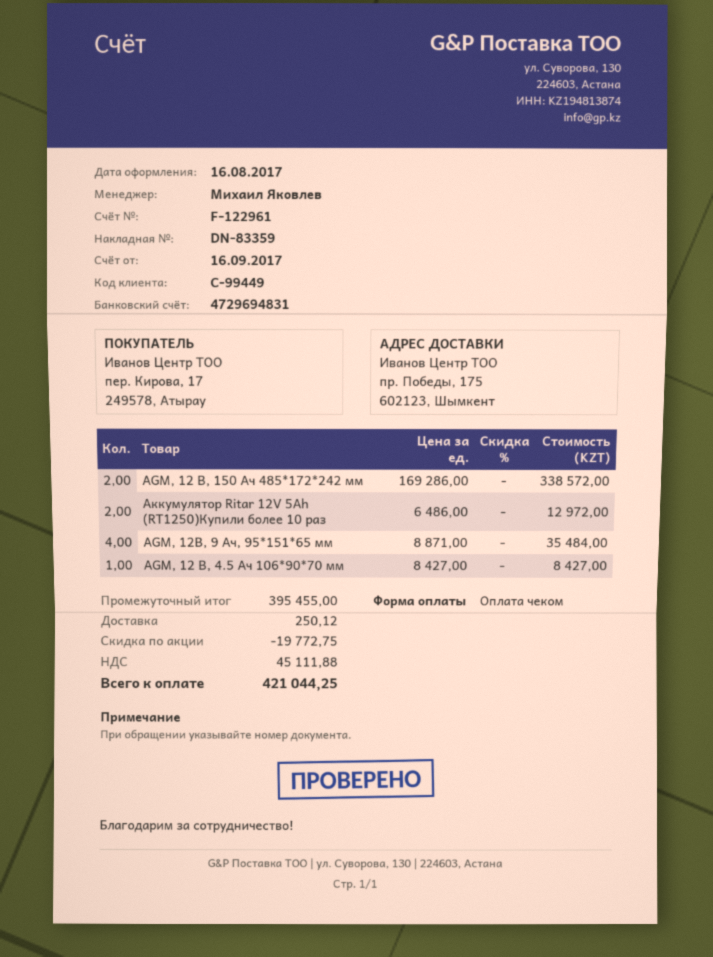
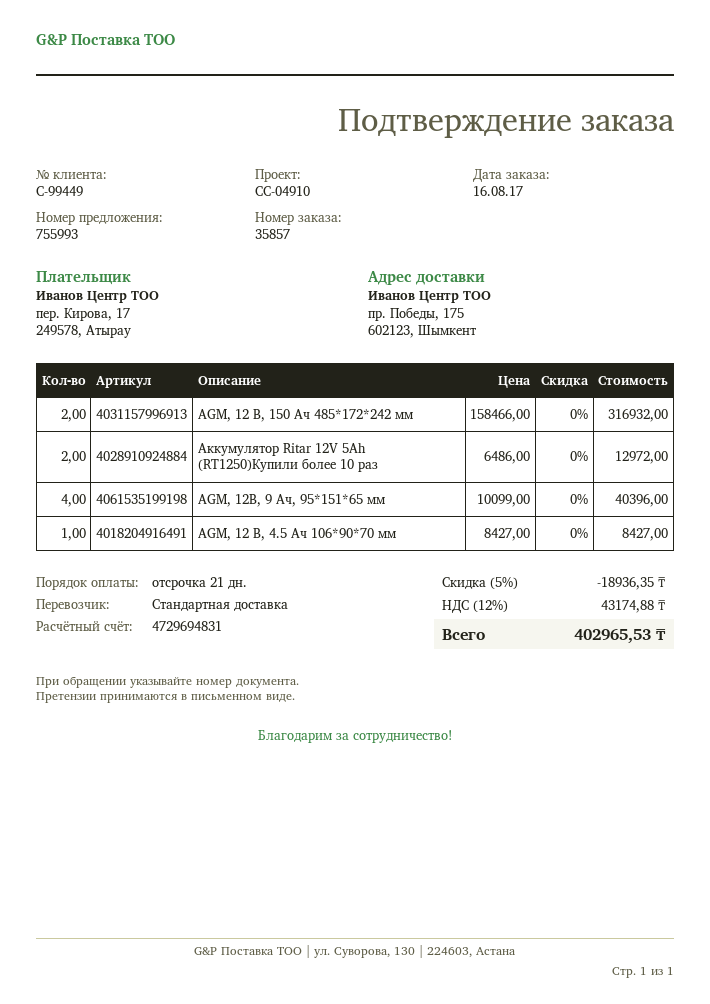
AGM, 12 В, 150 Ач 485*172*242 мм: 2 x 169286.00 = 338572.00 -> 2 x 158466.00 = 316932.00
AGM, 12В, 9 Ач, 95*151*65 мм: 4 x 8871.00 = 35484.00 -> 4 x 10099.00 = 40396.00
discount: 19772.75 -> 18936.35
shipping: 250.12 -> none
tax: 45111.88 -> 43174.88
total: 421044.25 -> 402965.53

